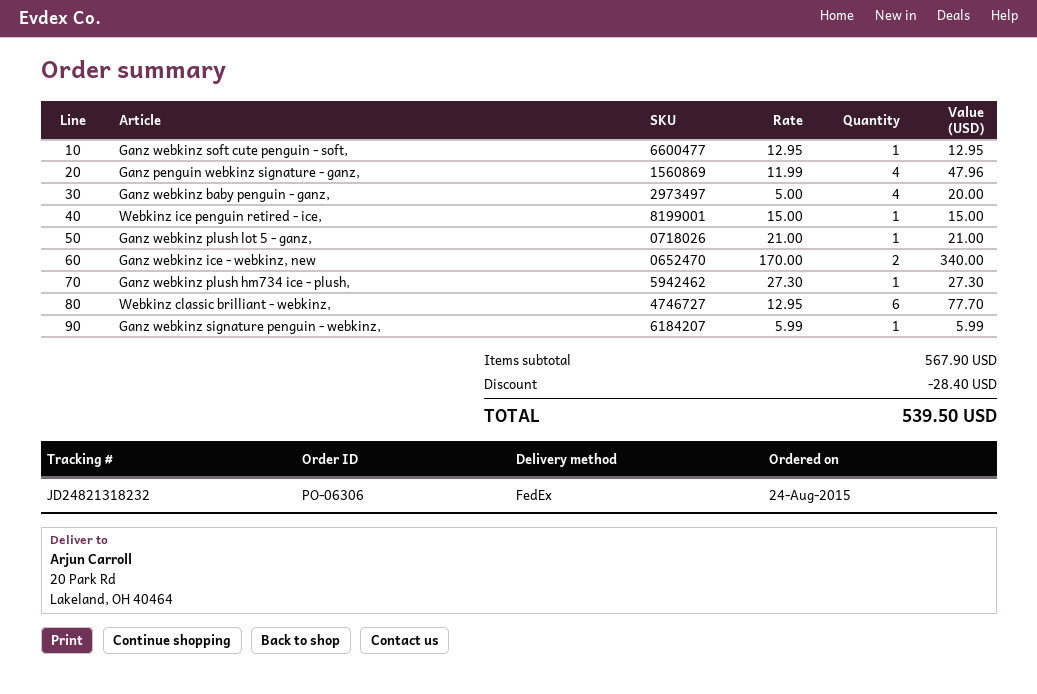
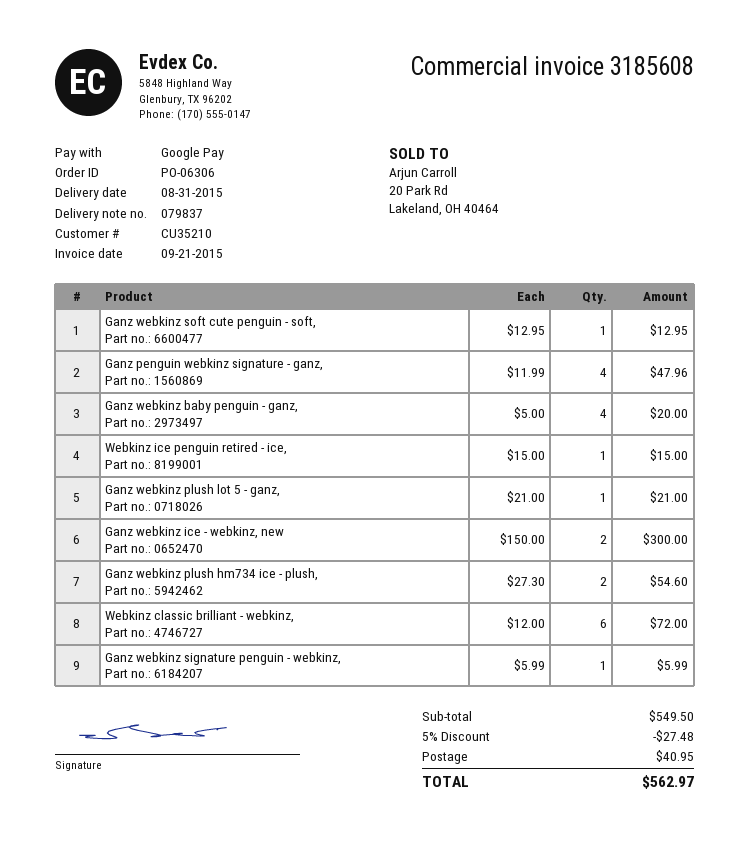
Ganz webkinz ice - webkinz, new: 2 x 170.00 = 340.00 -> 2 x 150.00 = 300.00
Ganz webkinz plush hm734 ice - plush,: 1 x 27.30 = 27.30 -> 2 x 27.30 = 54.60
Webkinz classic brilliant - webkinz,: 6 x 12.95 = 77.70 -> 6 x 12.00 = 72.00
subtotal: 567.90 -> 549.50
discount: 28.40 -> 27.48
shipping: none -> 40.95
total: 539.50 -> 562.97

